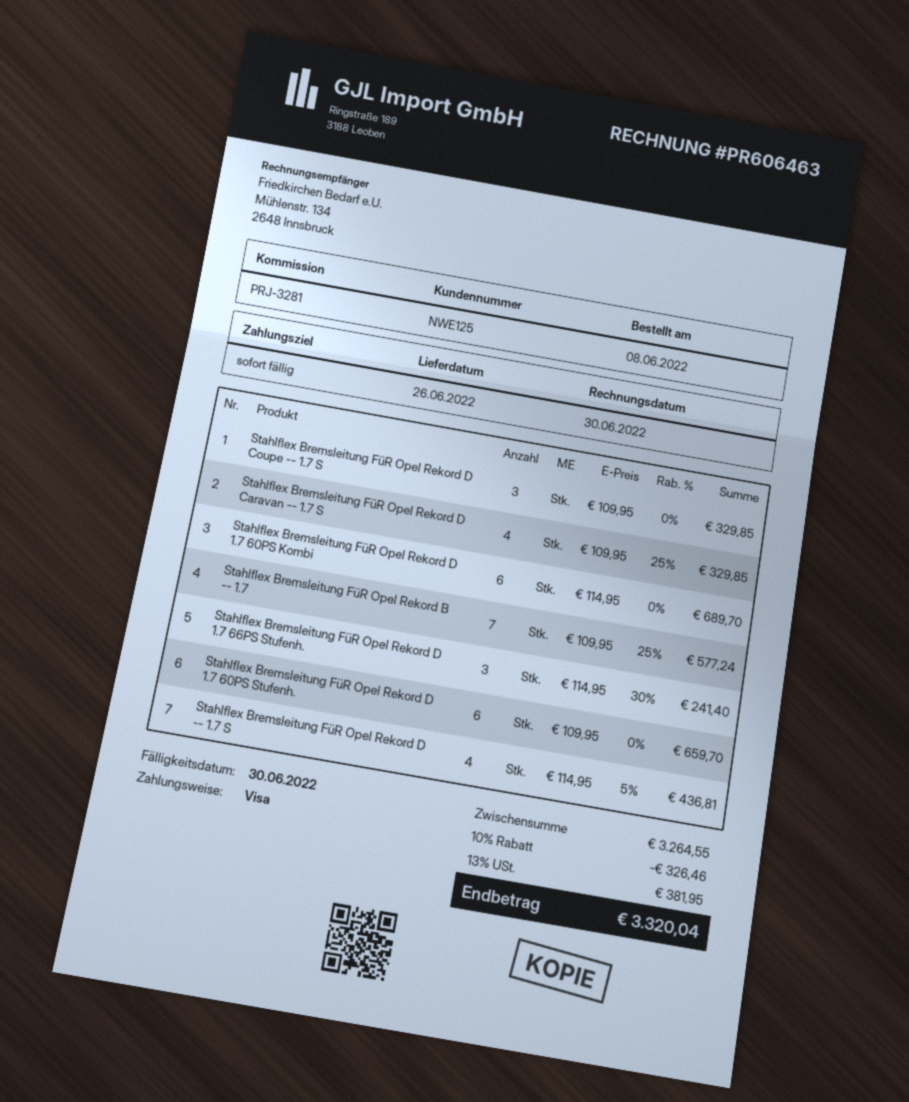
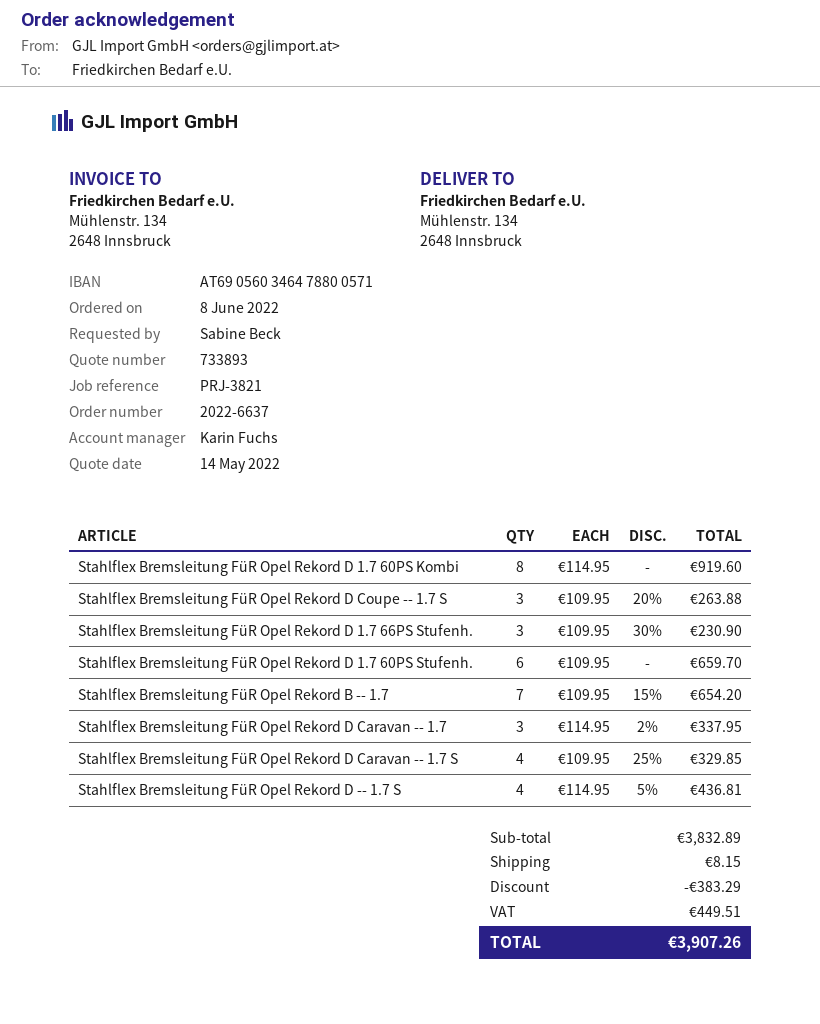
reference: PRJ-3281 -> PRJ-3821
Stahlflex Bremsleitung FüR Opel Rekord D Coupe -- 1.7 S: 3 x 109.95 = 329.85 -> 3 x 109.95 - 20% = 263.88
Stahlflex Bremsleitung FüR Opel Rekord D 1.7 60PS Kombi: 6 x 114.95 = 689.70 -> 8 x 114.95 = 919.60
Stahlflex Bremsleitung FüR Opel Rekord B -- 1.7: 7 x 109.95 - 25% = 577.24 -> 7 x 109.95 - 15% = 654.20
Stahlflex Bremsleitung FüR Opel Rekord D 1.7 66PS Stufenh.: 3 x 114.95 - 30% = 241.40 -> 3 x 109.95 - 30% = 230.90
Stahlflex Bremsleitung FüR Opel Rekord D Caravan -- 1.7: none -> 3 x 114.95 - 2% = 337.95
subtotal: 3264.55 -> 3832.89
discount: 326.46 -> 383.29
shipping: none -> 8.15
tax: 381.95 -> 449.51
total: 3320.04 -> 3907.26

